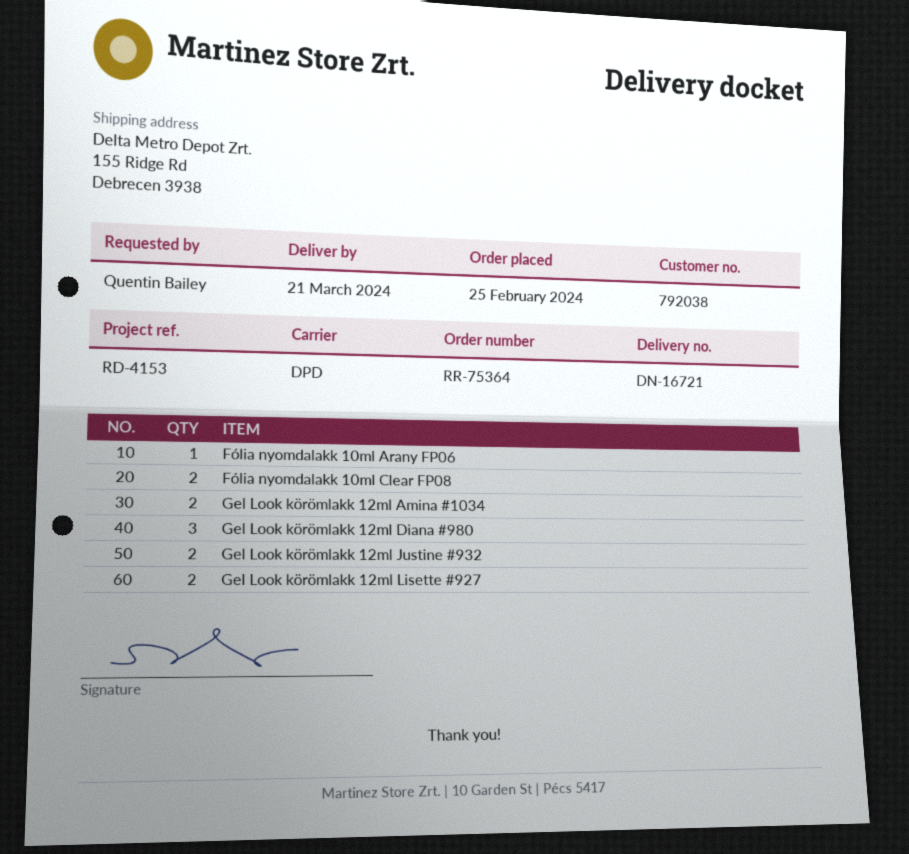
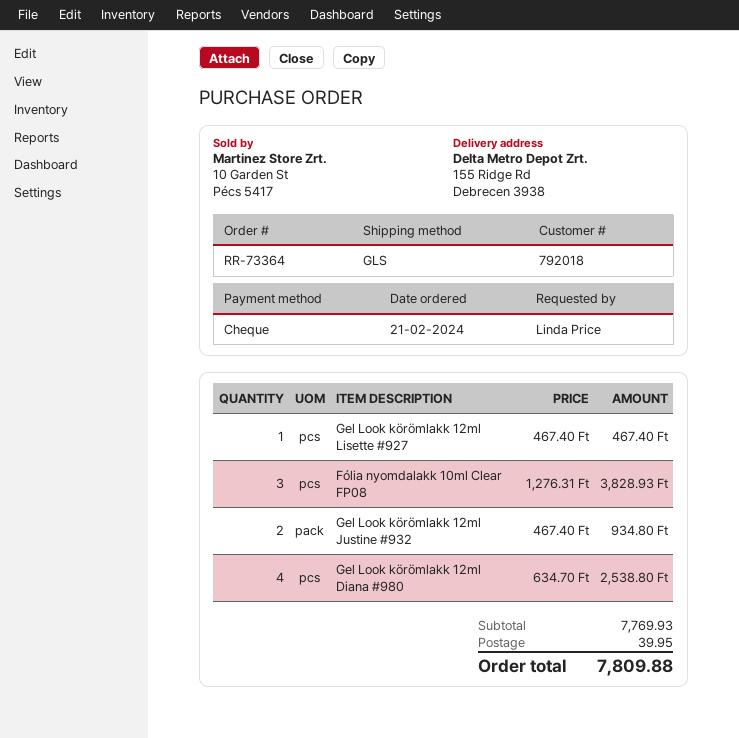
order number: RR-75364 -> RR-73364
order date: 2024-02-25 -> 2024-02-21
customer number: 792038 -> 792018
ordered by: Quentin Bailey -> Linda Price
shipping method: DPD -> GLS
Fólia nyomdalakk 10ml Arany FP06: 1 -> none
Fólia nyomdalakk 10ml Clear FP08: 2 -> 3
Gel Look körömlakk 12ml Amina #1034: 2 -> none
Gel Look körömlakk 12ml Diana #980: 3 -> 4
Gel Look körömlakk 12ml Lisette #927: 2 -> 1

